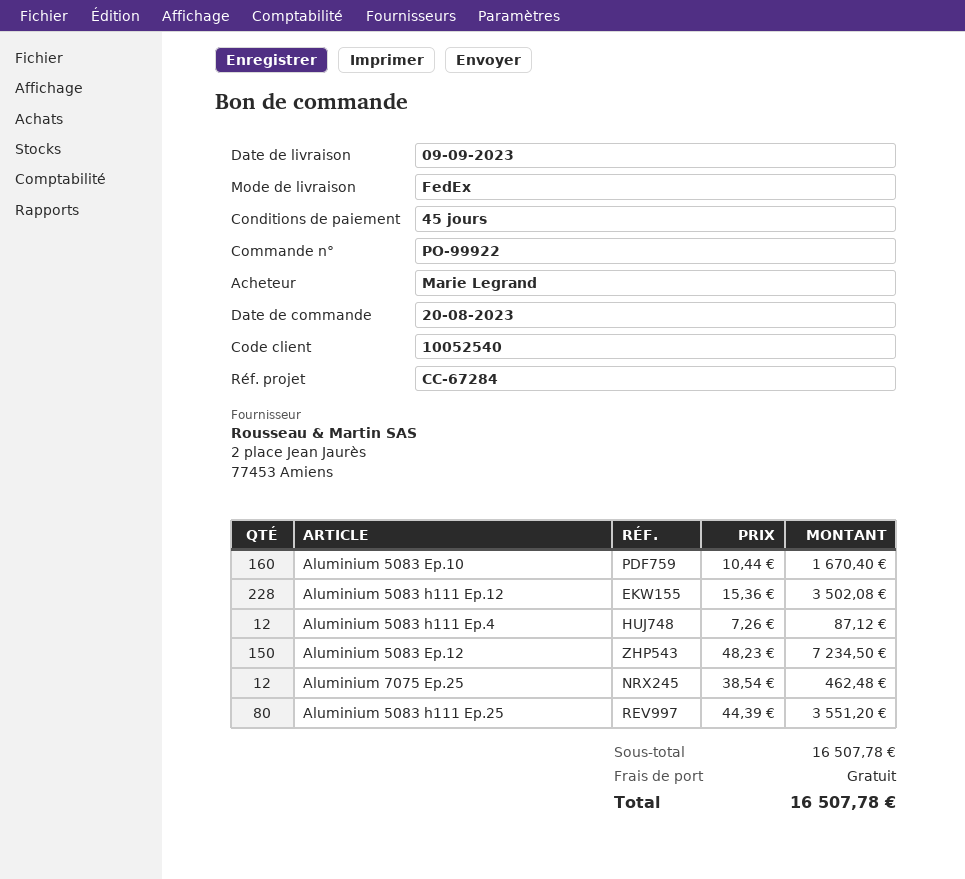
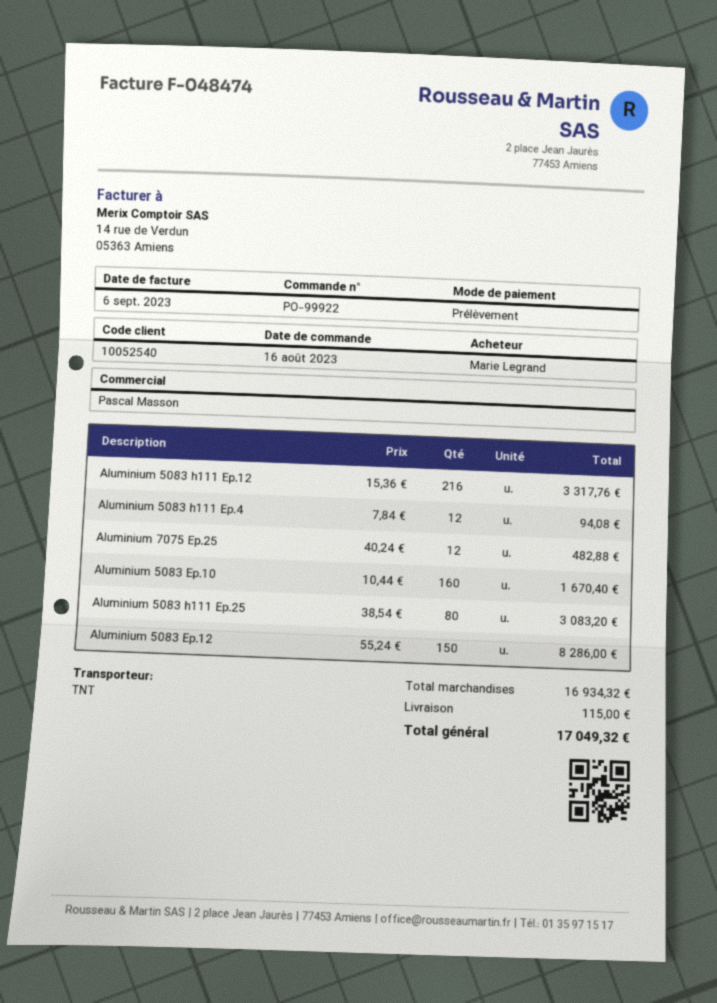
order date: 2023-08-20 -> 2023-08-16
shipping method: FedEx -> TNT
Aluminium 5083 h111 Ep.12: 228 x 15.36 = 3502.08 -> 216 x 15.36 = 3317.76
Aluminium 5083 h111 Ep.4: 12 x 7.26 = 87.12 -> 12 x 7.84 = 94.08
Aluminium 5083 Ep.12: 150 x 48.23 = 7234.50 -> 150 x 55.24 = 8286.00
Aluminium 7075 Ep.25: 12 x 38.54 = 462.48 -> 12 x 40.24 = 482.88
Aluminium 5083 h111 Ep.25: 80 x 44.39 = 3551.20 -> 80 x 38.54 = 3083.20
subtotal: 16507.78 -> 16934.32
shipping: 0.00 -> 115.00
total: 16507.78 -> 17049.32

